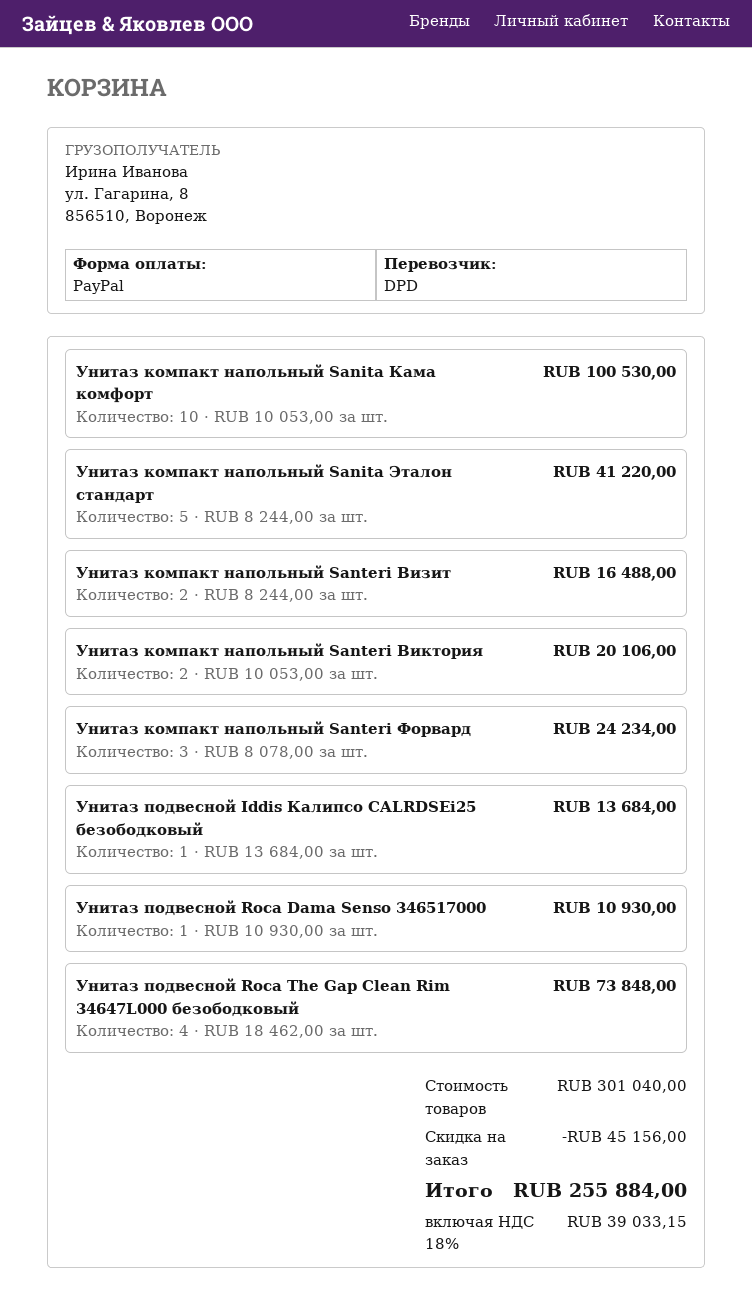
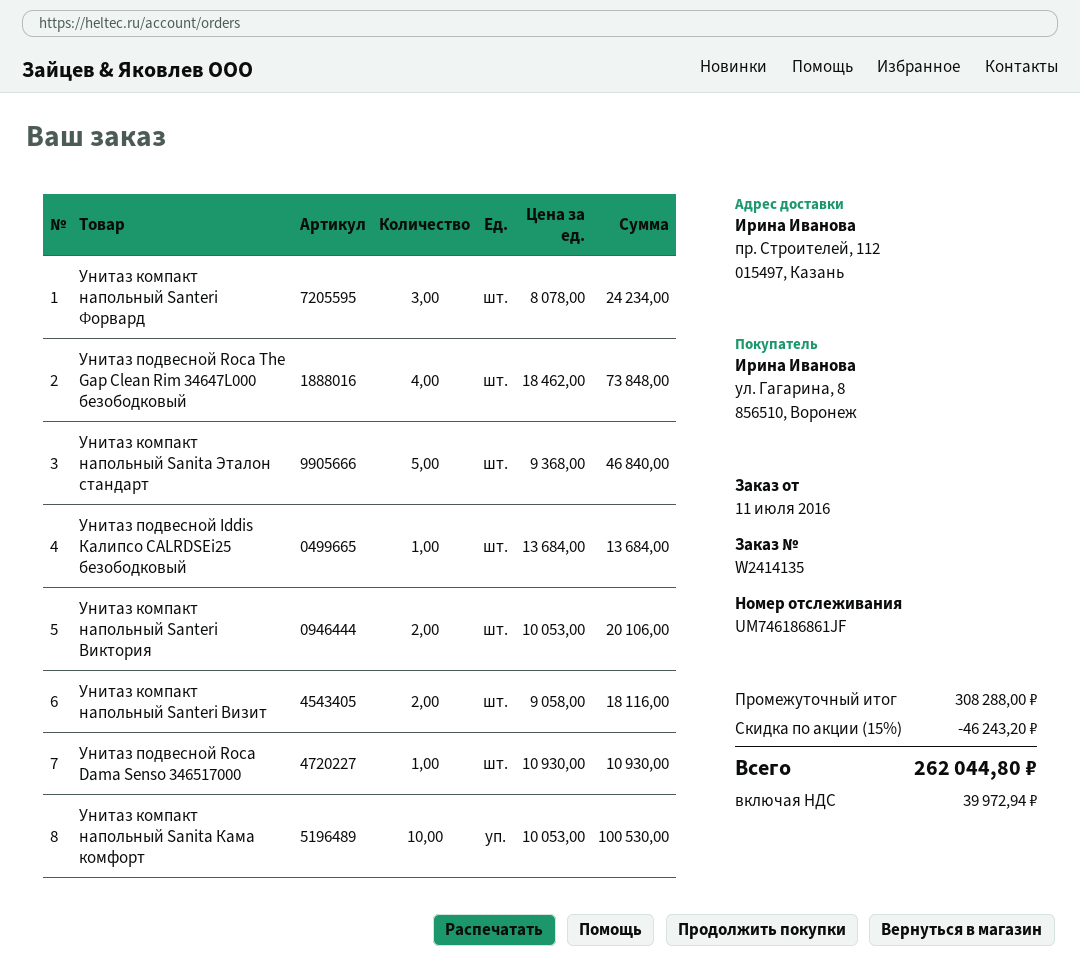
ship to: ул. Гагарина, 8, 856510, Воронеж -> пр. Строителей, 112, 015497, Казань
Унитаз компакт напольный Sanita Эталон стандарт: 5 x 8244.00 = 41220.00 -> 5 x 9368.00 = 46840.00
Унитаз компакт напольный Santeri Визит: 2 x 8244.00 = 16488.00 -> 2 x 9058.00 = 18116.00
subtotal: 301040.00 -> 308288.00
discount: 45156.00 -> 46243.20
tax: 39033.15 -> 39972.94
total: 255884.00 -> 262044.80

